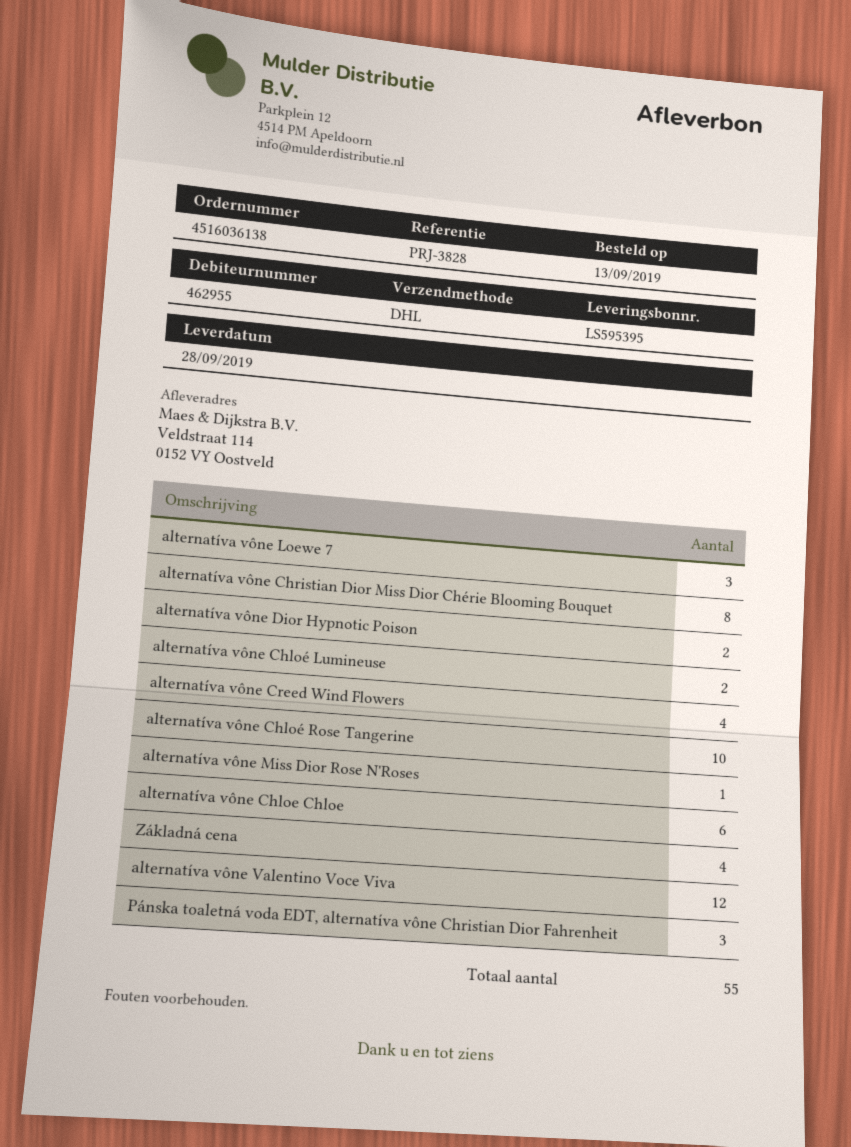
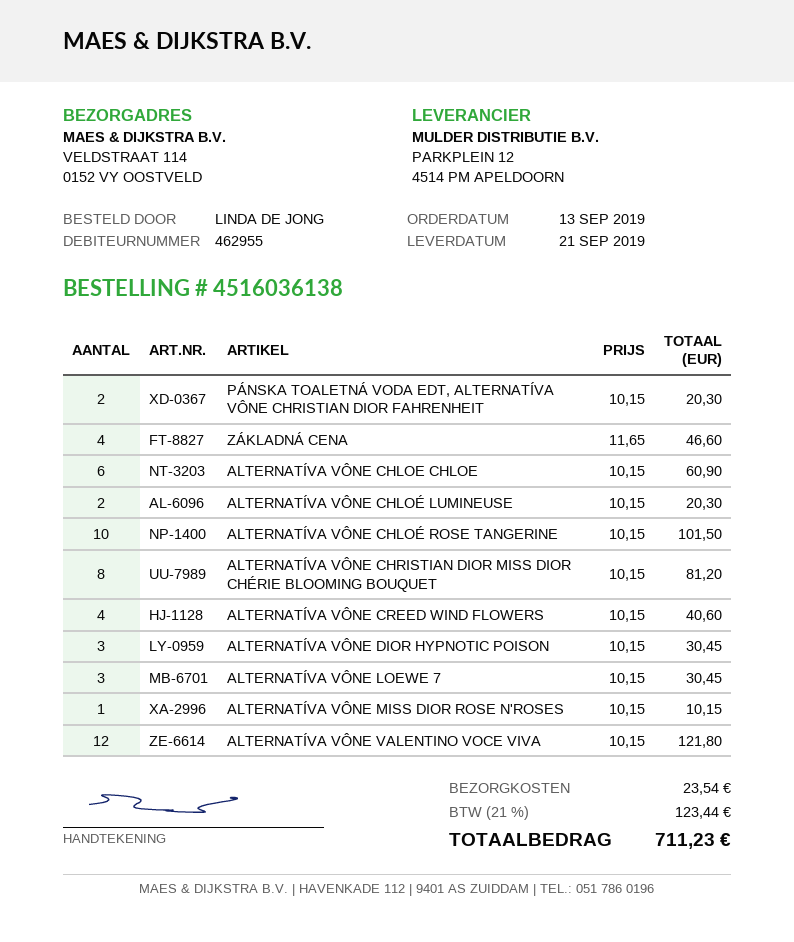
delivery date: 2019-09-28 -> 2019-09-21
alternatíva vône Dior Hypnotic Poison: 2 -> 3
Pánska toaletná voda EDT, alternatíva vône Christian Dior Fahrenheit: 3 -> 2

